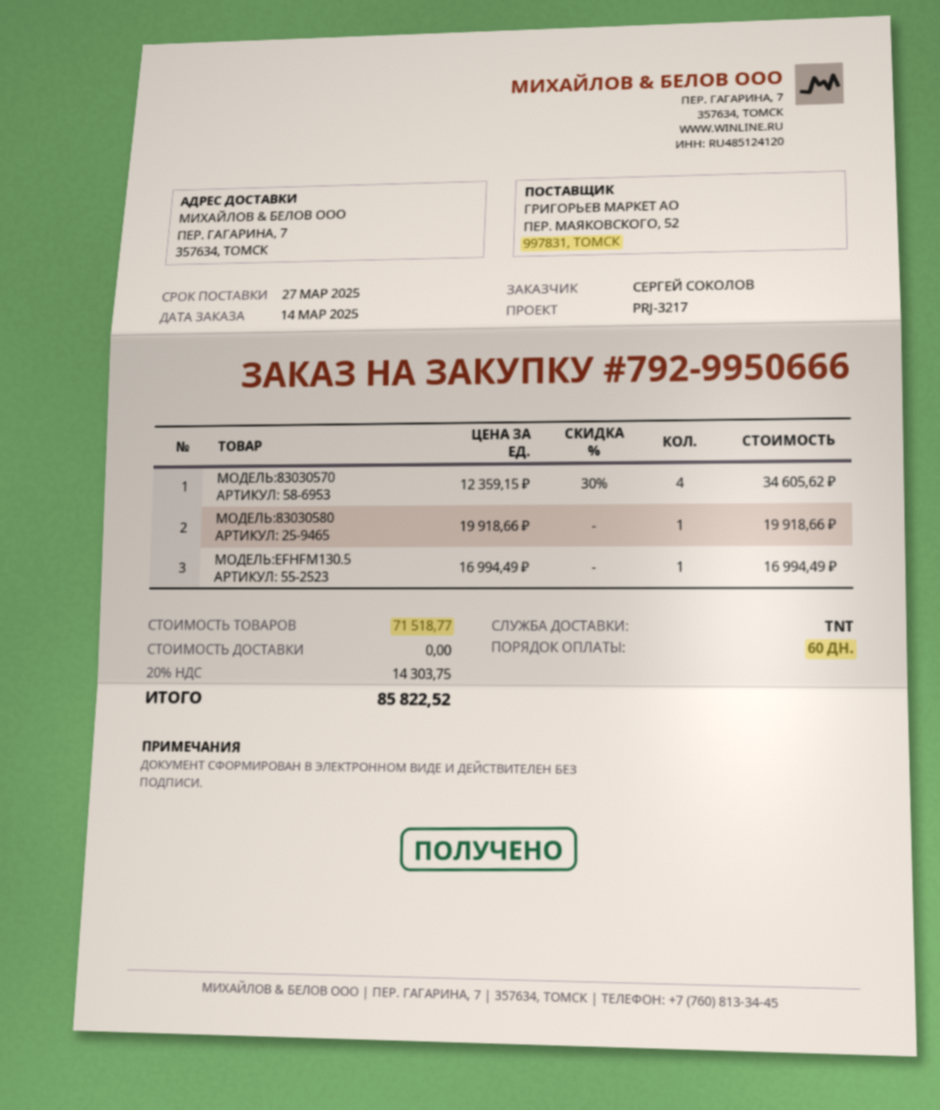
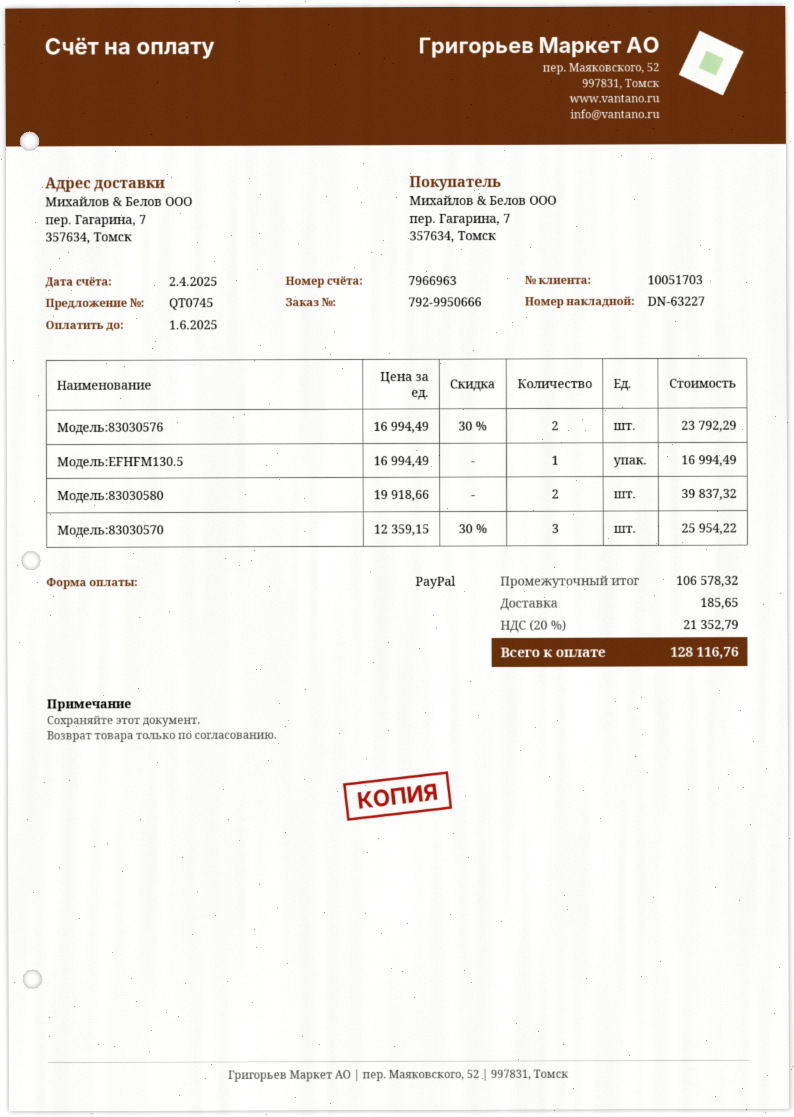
МОДЕЛЬ:83030570: 4 x 12359.15 - 30% = 34605.62 -> 3 x 12359.15 - 30% = 25954.22
МОДЕЛЬ:83030580: 1 x 19918.66 = 19918.66 -> 2 x 19918.66 = 39837.32
Модель:83030576: none -> 2 x 16994.49 - 30% = 23792.29
subtotal: 71518.77 -> 106578.32
shipping: 0.00 -> 185.65
tax: 20% = 14303.75 -> 20% = 21352.79
total: 85822.52 -> 128116.76

